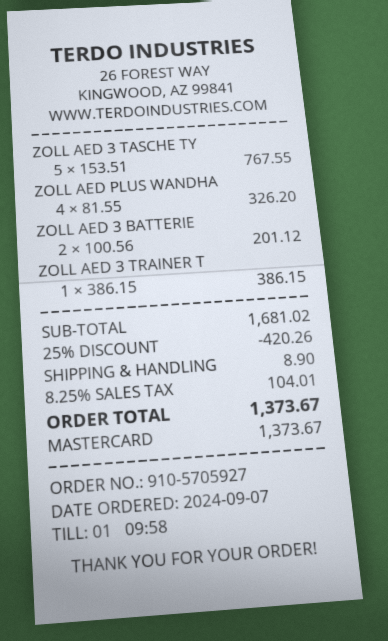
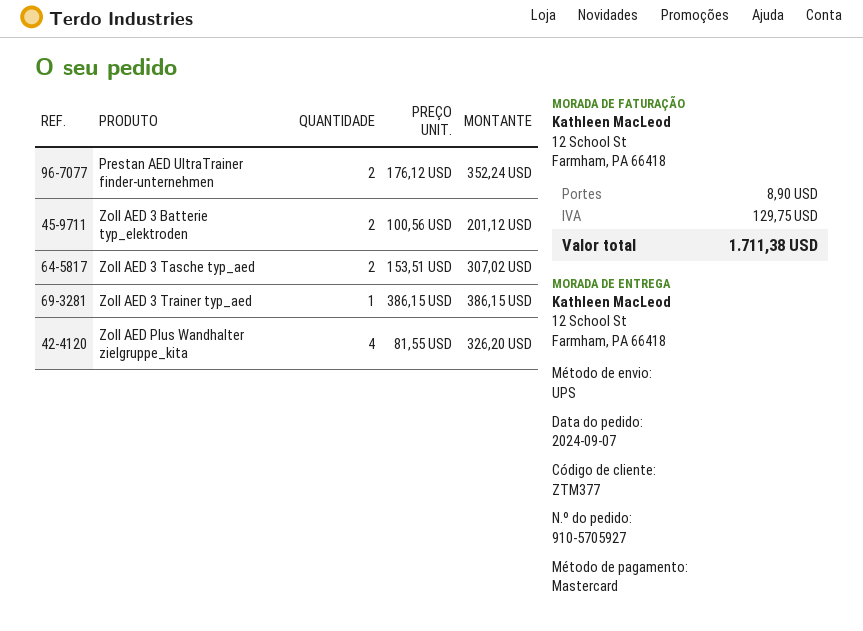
ZOLL AED 3 TASCHE TY: 5 x 153.51 = 767.55 -> 2 x 153.51 = 307.02
Prestan AED UltraTrainer finder-unternehmen: none -> 2 x 176.12 = 352.24
discount: 25% = 420.26 -> none
tax: 104.01 -> 129.75
total: 1373.67 -> 1711.38

